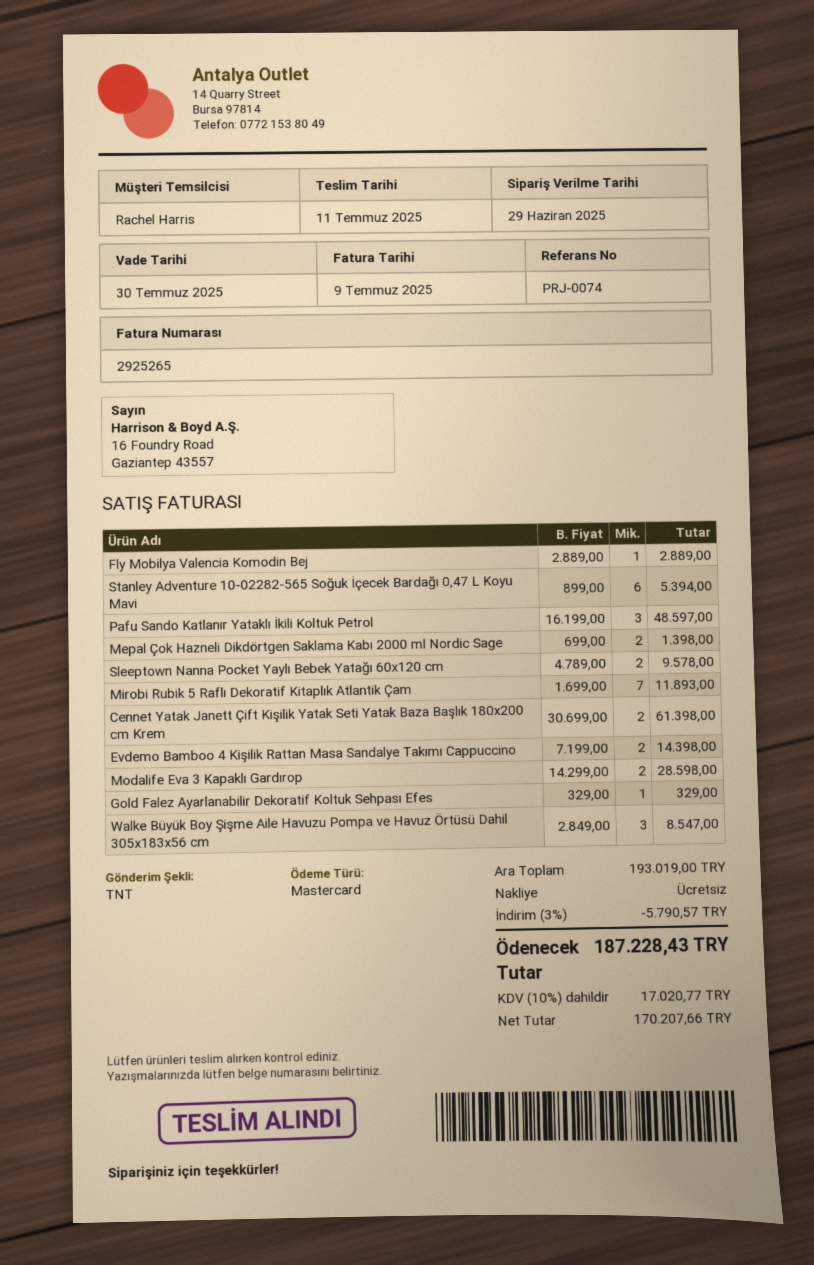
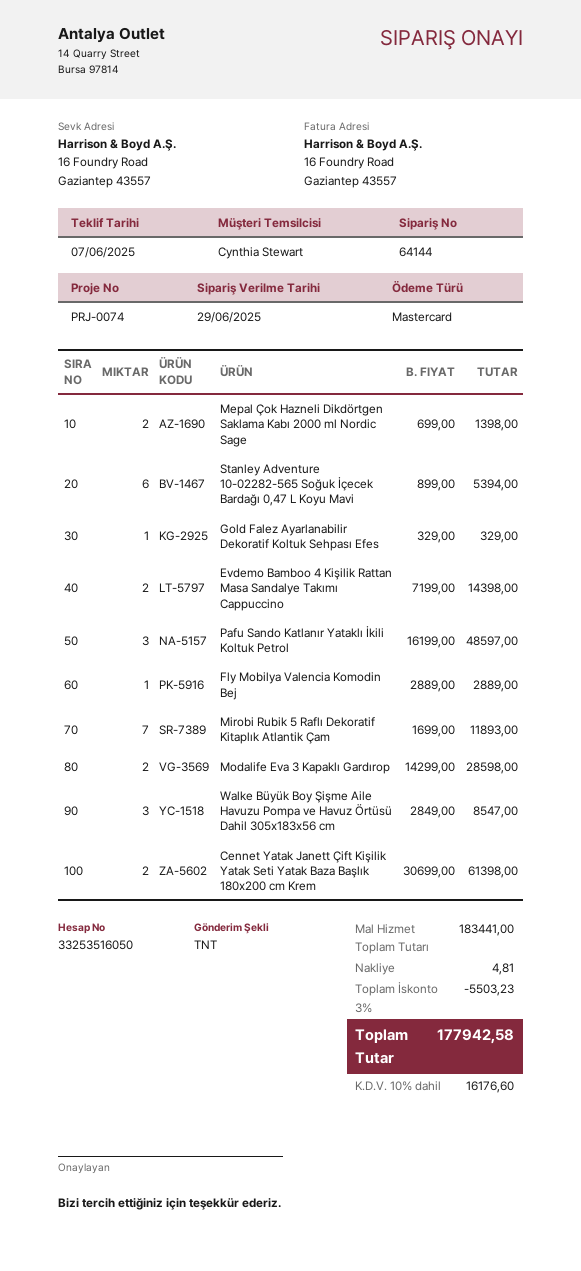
sales rep: Rachel Harris -> Cynthia Stewart
Sleeptown Nanna Pocket Yaylı Bebek Yatağı 60x120 cm: 2 x 4789.00 = 9578.00 -> none
subtotal: 193019.00 -> 183441.00
discount: 3% = 5790.57 -> 3% = 5503.23
shipping: 0.00 -> 4.81
tax: 10% = 17020.77 -> 10% = 16176.60
total: 187228.43 -> 177942.58

